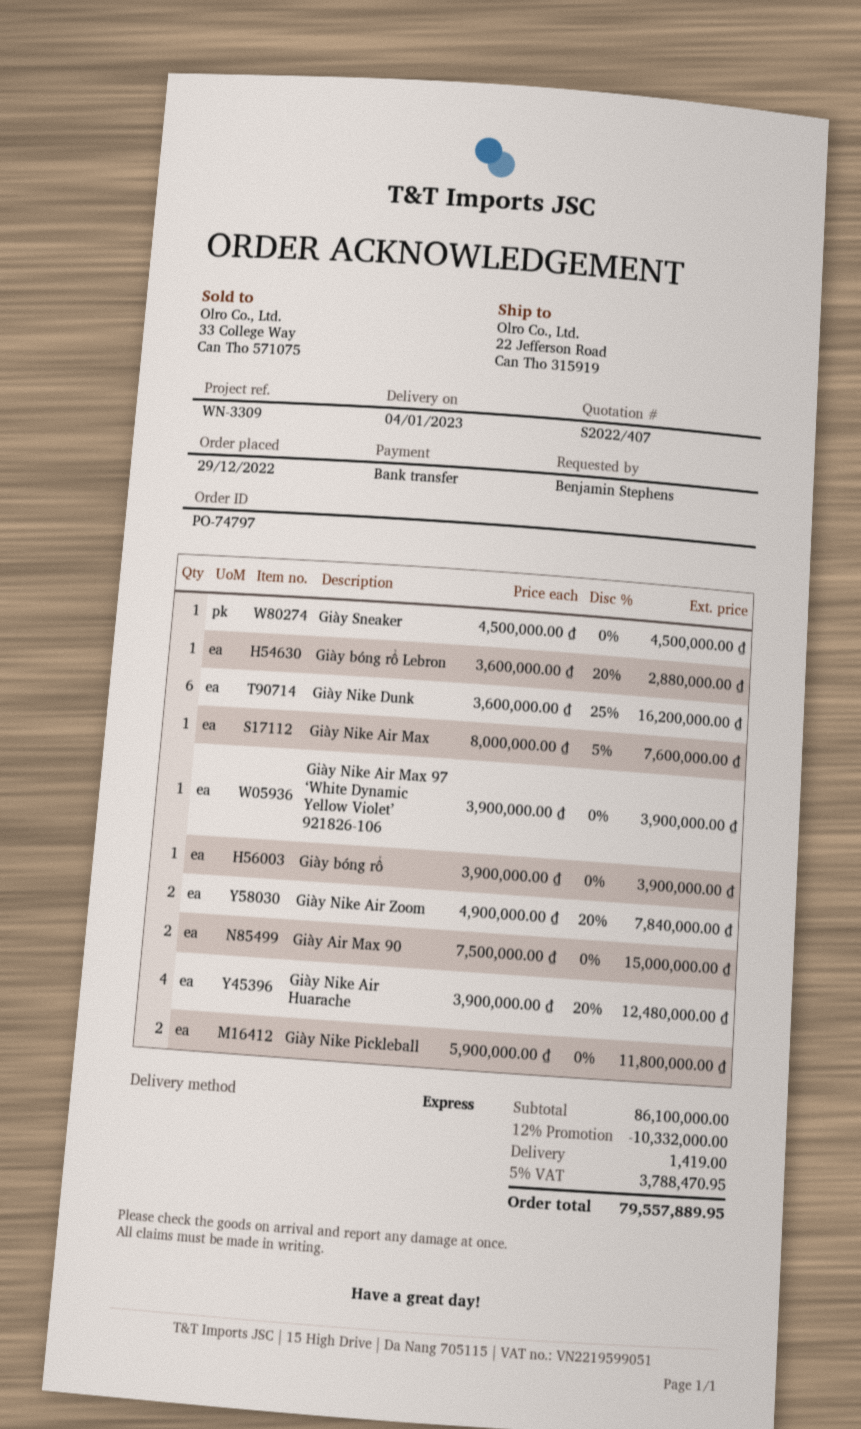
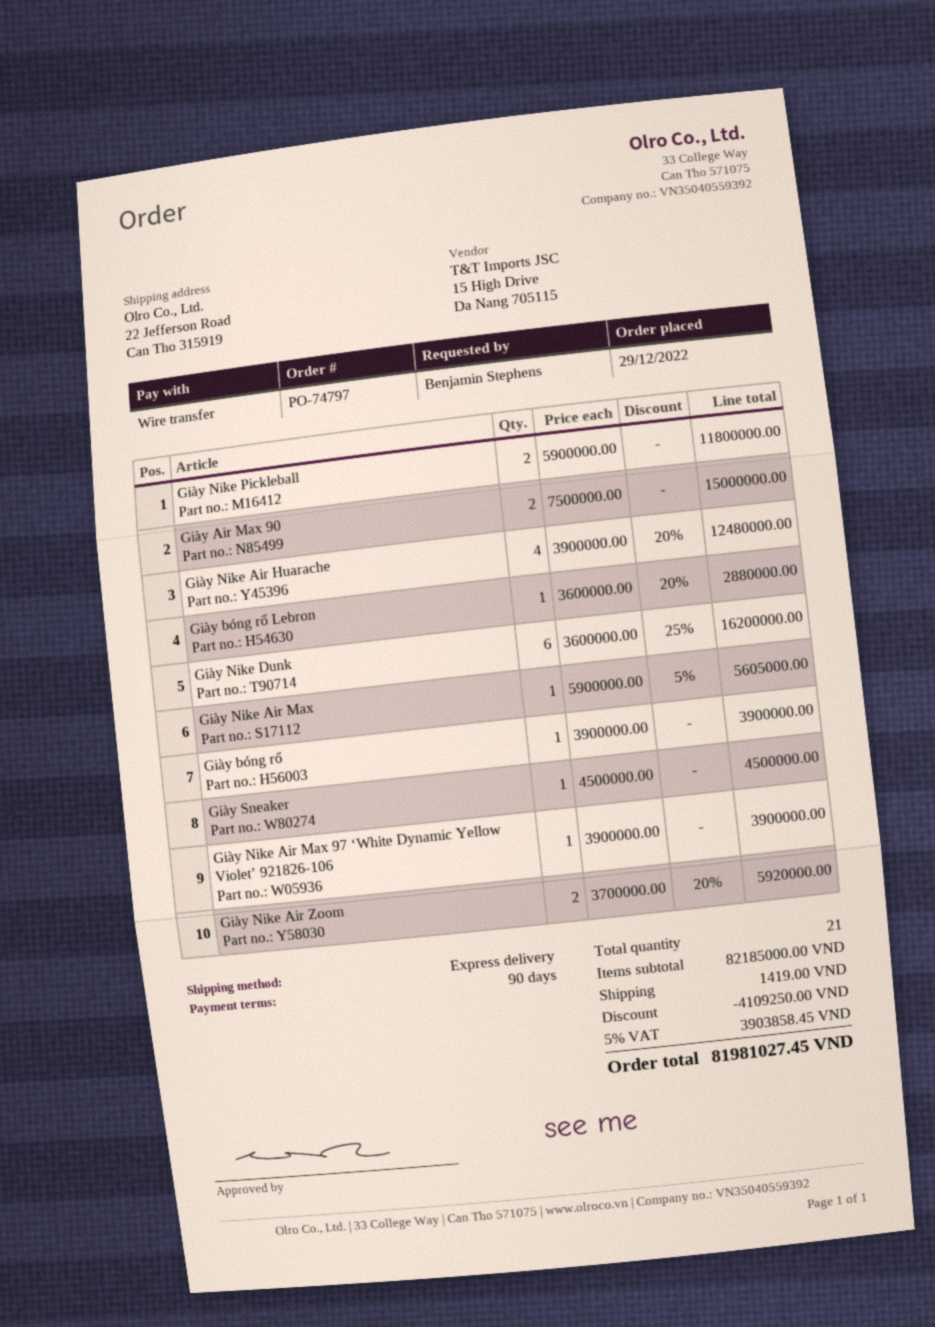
Giày Nike Air Max: 1 x 8000000.00 - 5% = 7600000.00 -> 1 x 5900000.00 - 5% = 5605000.00
Giày Nike Air Zoom: 2 x 4900000.00 - 20% = 7840000.00 -> 2 x 3700000.00 - 20% = 5920000.00
subtotal: 86100000.00 -> 82185000.00
discount: 10332000.00 -> 4109250.00
tax: 5% = 3788470.95 -> 5% = 3903858.45
total: 79557889.95 -> 81981027.45

